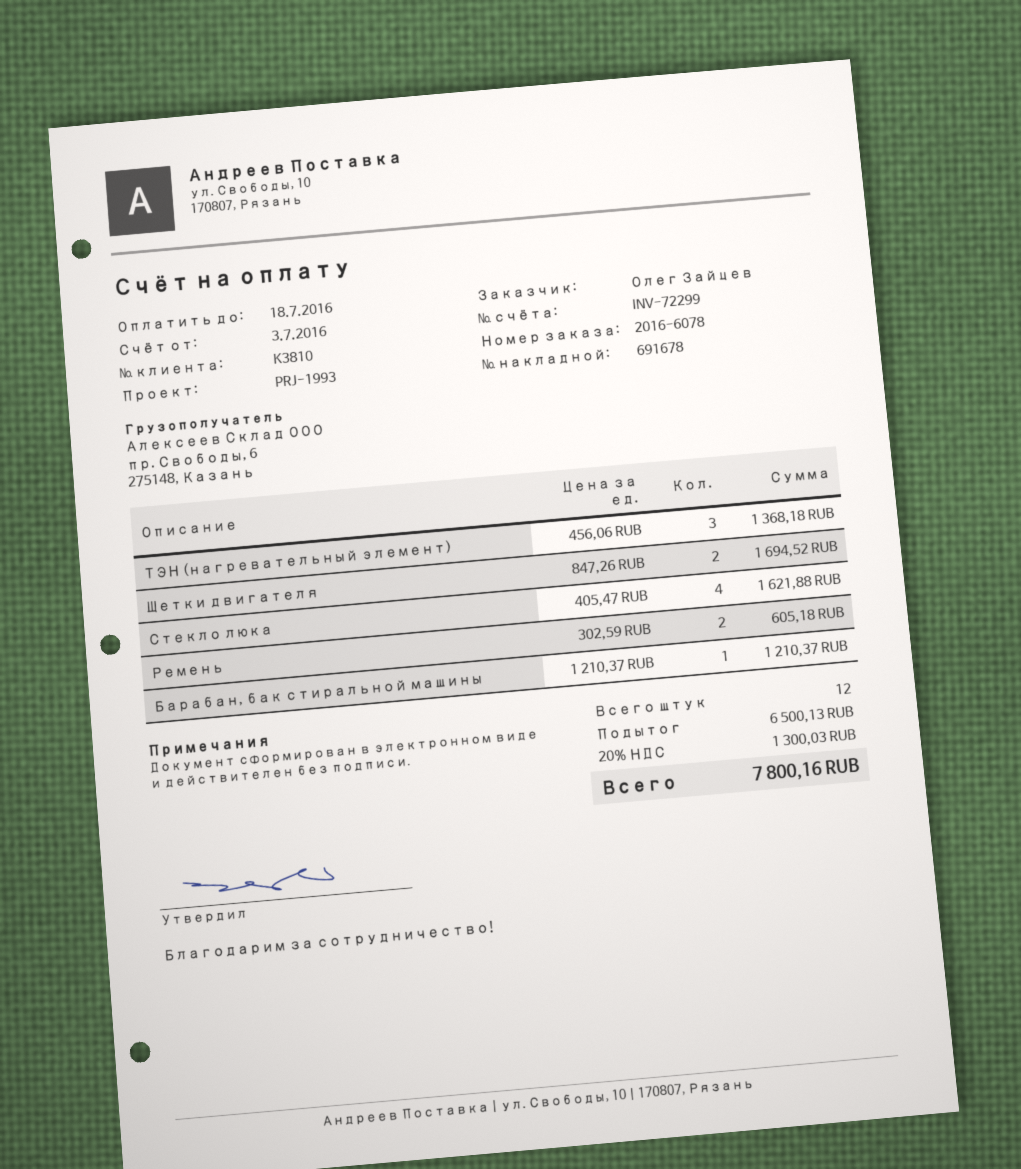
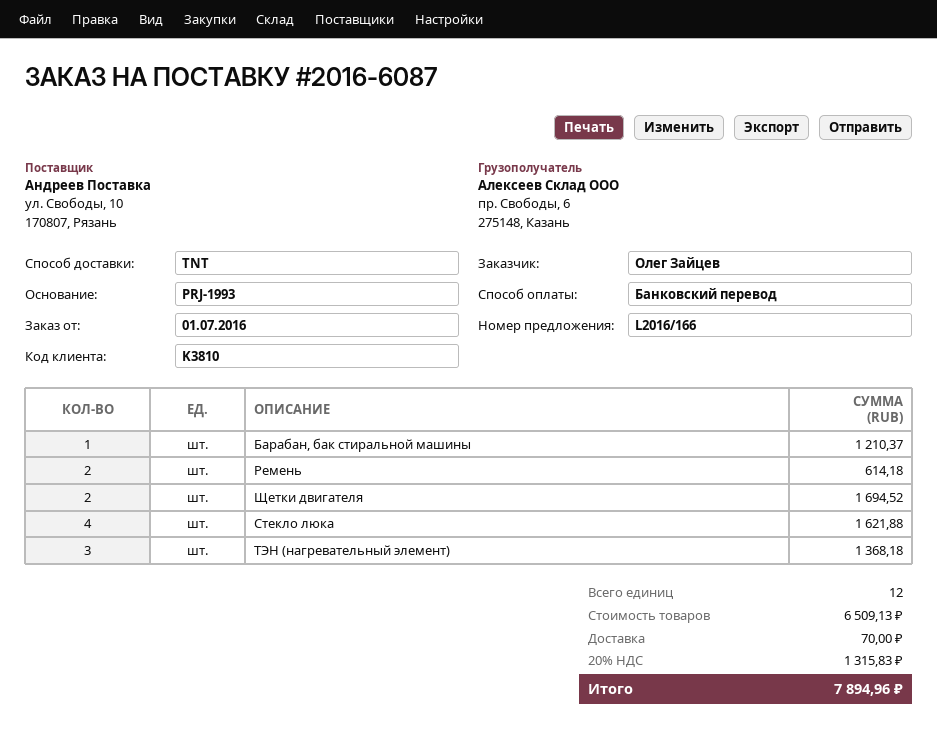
order number: 2016-6078 -> 2016-6087
Ремень: 2 for 605.18 -> 2 for 614.18
subtotal: 6500.13 -> 6509.13
shipping: none -> 70.00
tax: 20% = 1300.03 -> 20% = 1315.83
total: 7800.16 -> 7894.96

